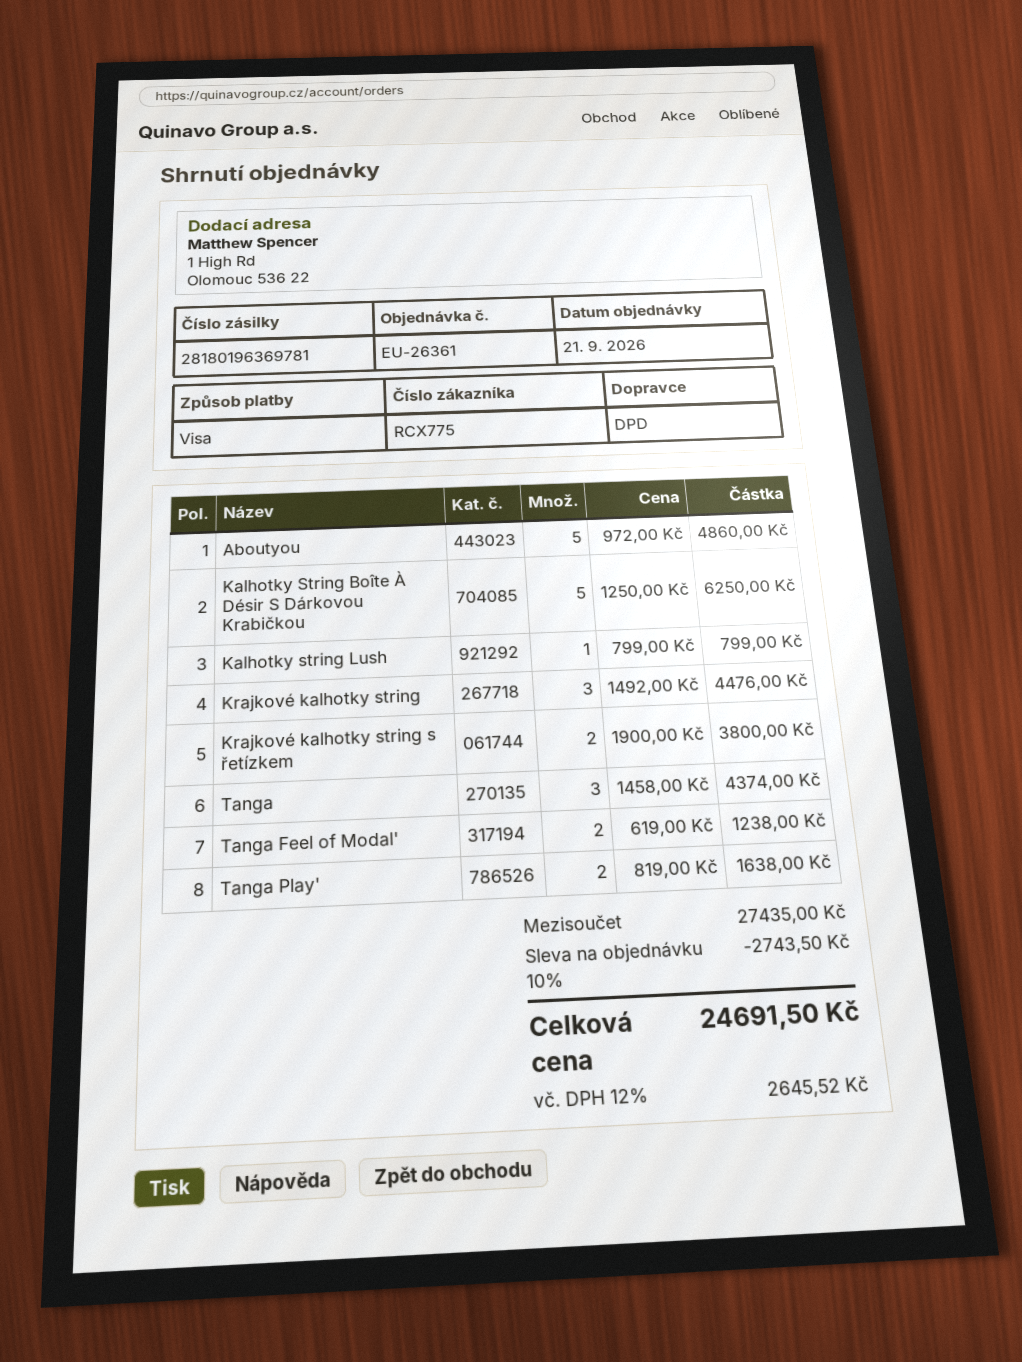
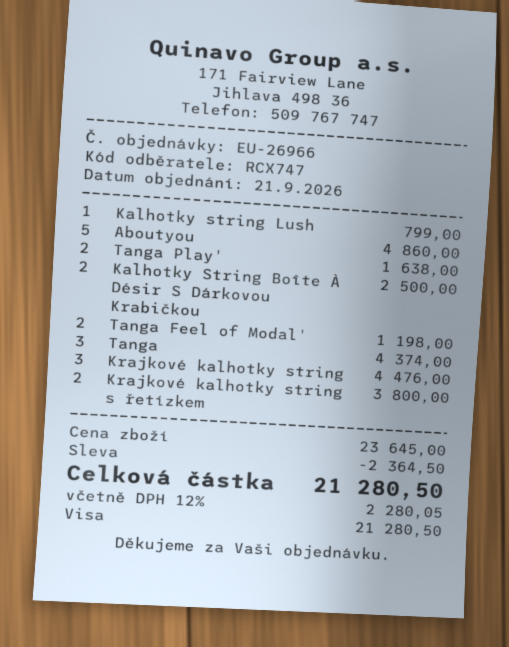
order number: EU-26361 -> EU-26966
customer number: RCX775 -> RCX747
Kalhotky String Boîte À Désir S Dárkovou Krabičkou: 5 for 6250.00 -> 2 for 2500.00
Tanga Feel of Modal': 2 for 1238.00 -> 2 for 1198.00
subtotal: 27435.00 -> 23645.00
discount: 2743.50 -> 2364.50
tax: 12% = 2645.52 -> 12% = 2280.05
total: 24691.50 -> 21280.50

